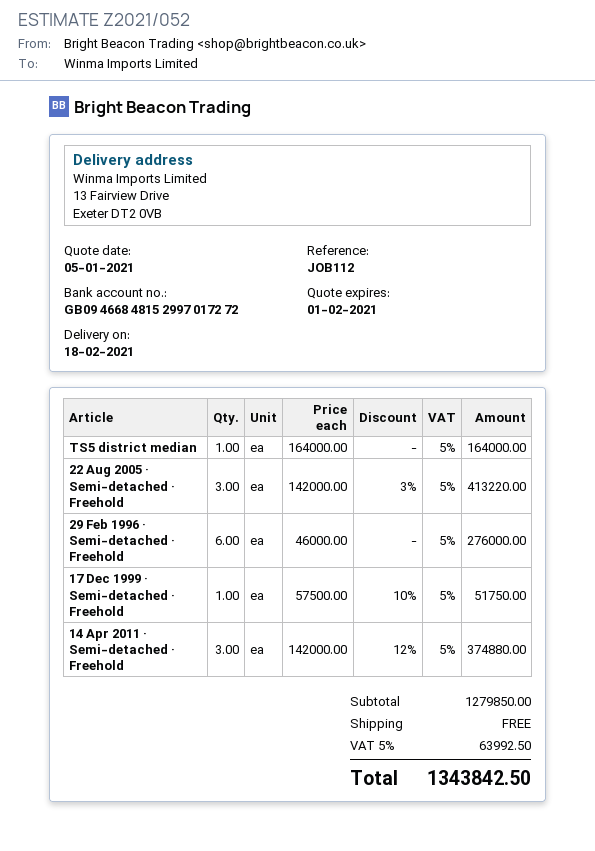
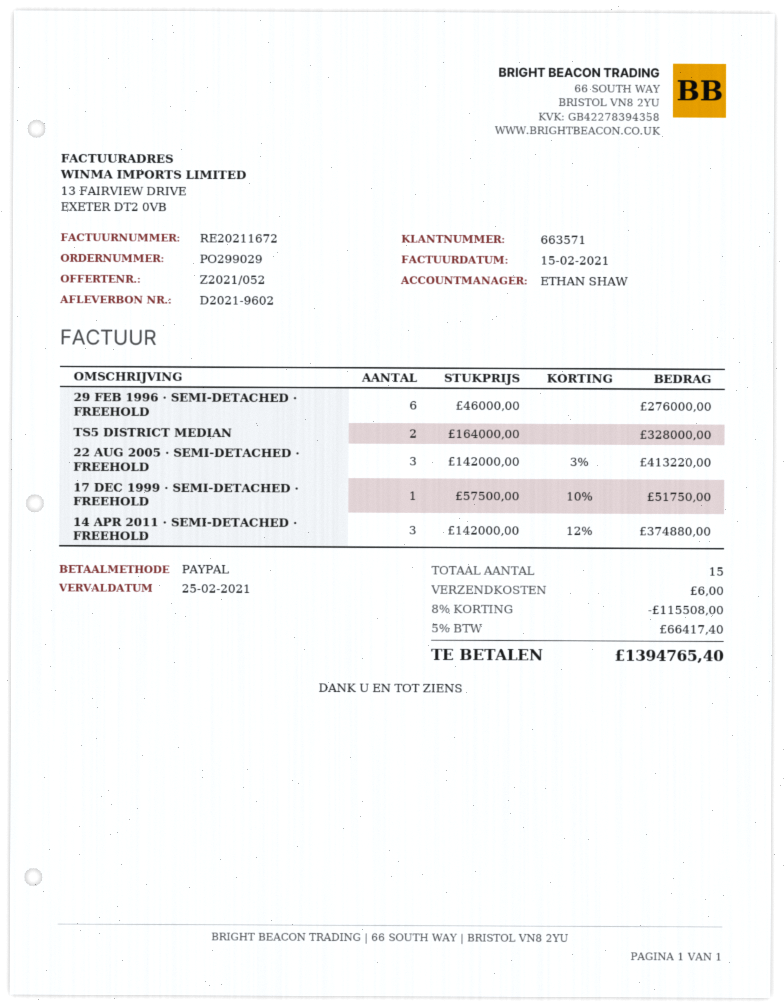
TS5 district median: 1 x 164000.00 = 164000.00 -> 2 x 164000.00 = 328000.00
discount: none -> 8% = 115508.00
shipping: 0.00 -> 6.00
tax: 5% = 63992.50 -> 5% = 66417.40
total: 1343842.50 -> 1394765.40

